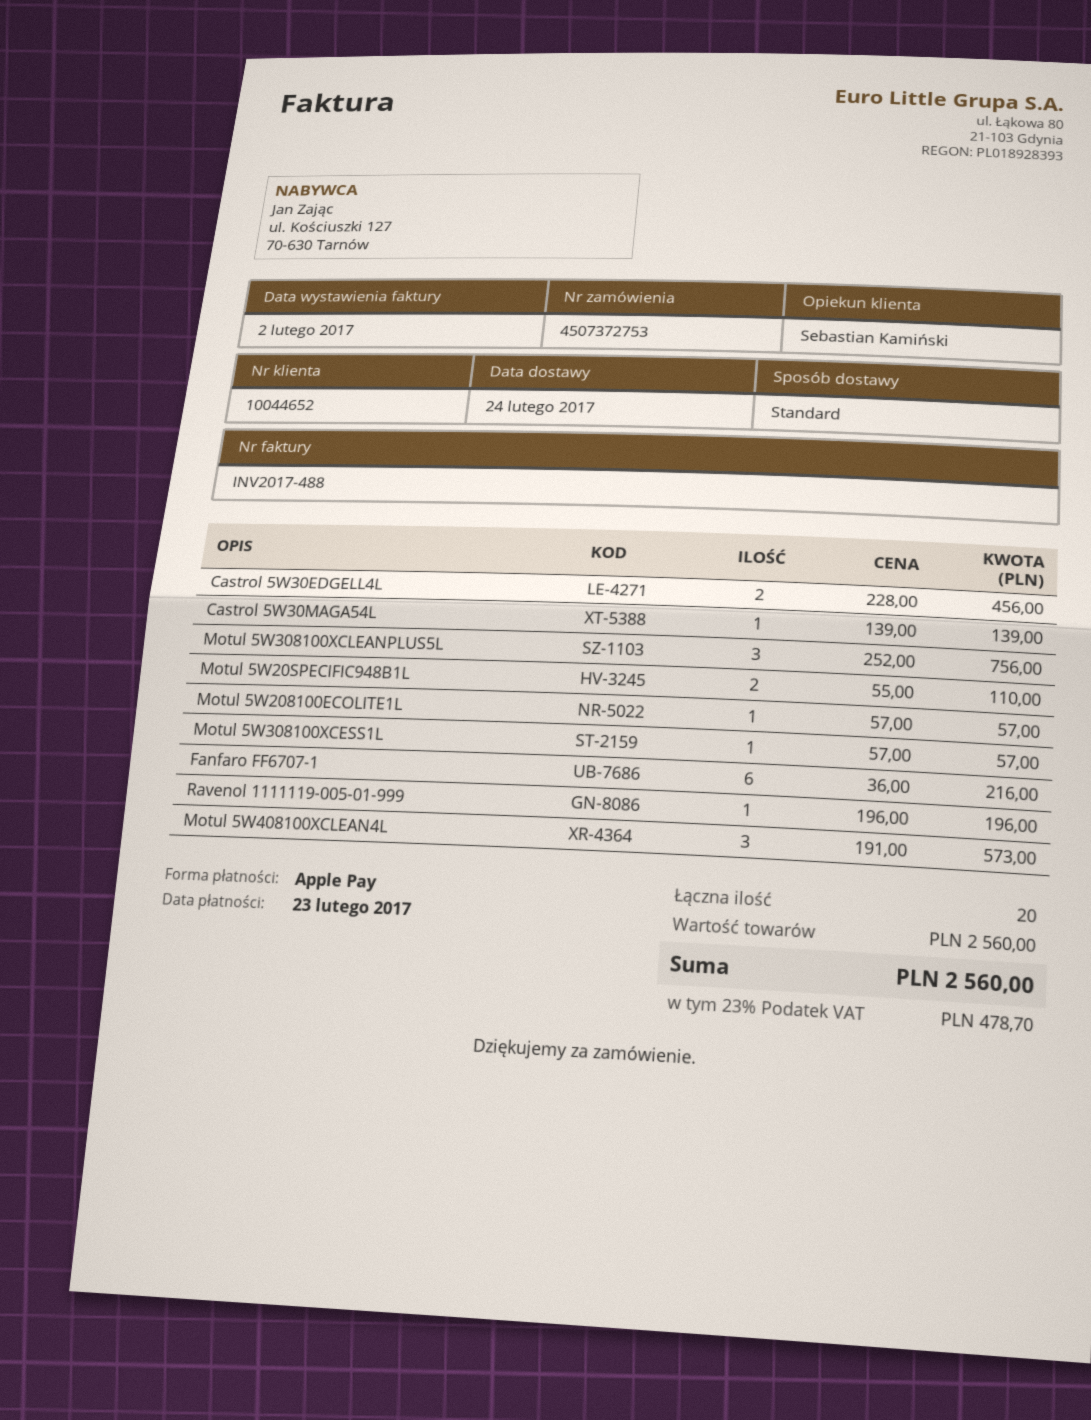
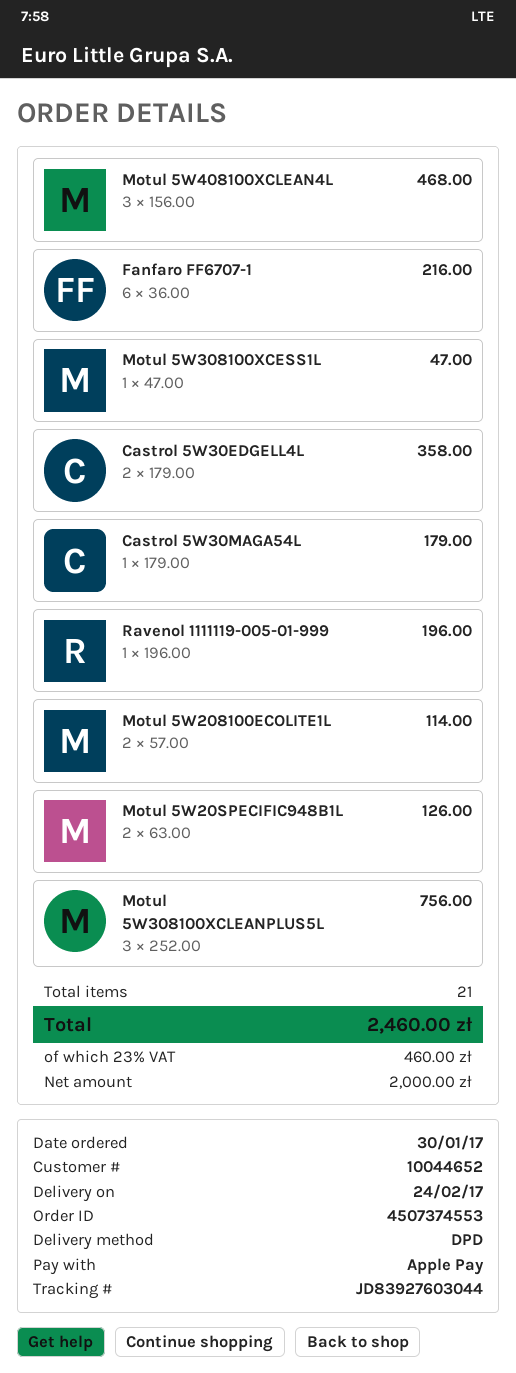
order number: 4507372753 -> 4507374553
shipping method: standard -> DPD
Castrol 5W30EDGELL4L: 2 x 228.00 = 456.00 -> 2 x 179.00 = 358.00
Castrol 5W30MAGA54L: 1 x 139.00 = 139.00 -> 1 x 179.00 = 179.00
Motul 5W20SPECIFIC948B1L: 2 x 55.00 = 110.00 -> 2 x 63.00 = 126.00
Motul 5W208100ECOLITE1L: 1 x 57.00 = 57.00 -> 2 x 57.00 = 114.00
Motul 5W308100XCESS1L: 1 x 57.00 = 57.00 -> 1 x 47.00 = 47.00
Motul 5W408100XCLEAN4L: 3 x 191.00 = 573.00 -> 3 x 156.00 = 468.00
total quantity: 20 -> 21
tax: 23% = 478.70 -> 23% = 460.00
total: 2560.00 -> 2460.00

